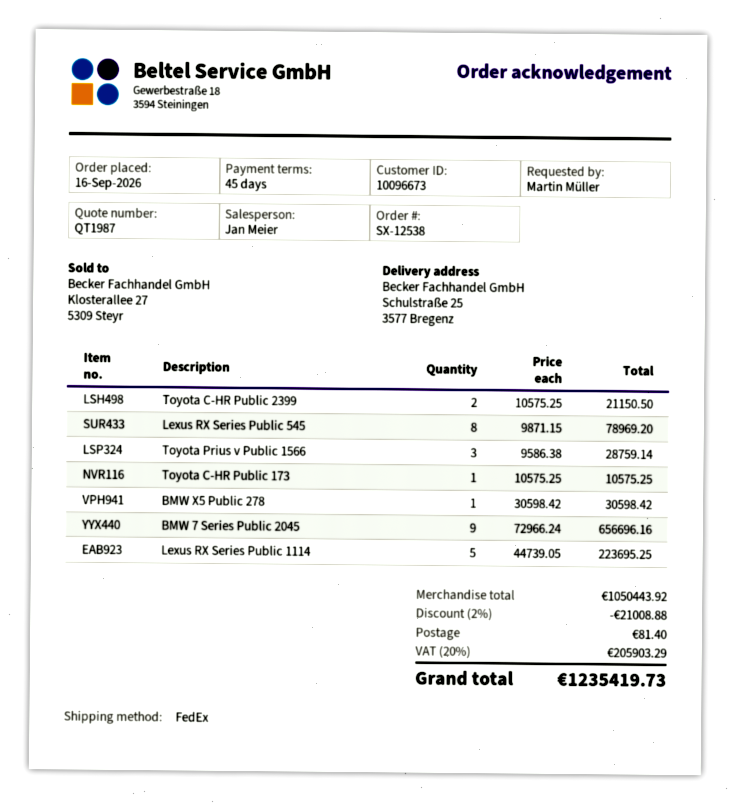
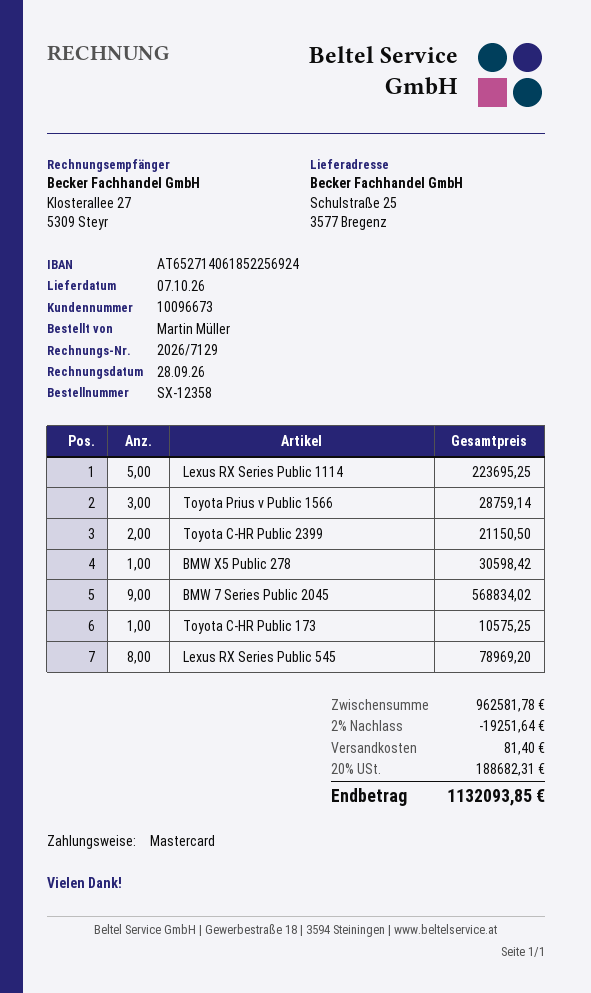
order number: SX-12538 -> SX-12358
BMW 7 Series Public 2045: 9 for 656696.16 -> 9 for 568834.02
subtotal: 1050443.92 -> 962581.78
discount: 2% = 21008.88 -> 2% = 19251.64
tax: 20% = 205903.29 -> 20% = 188682.31
total: 1235419.73 -> 1132093.85

